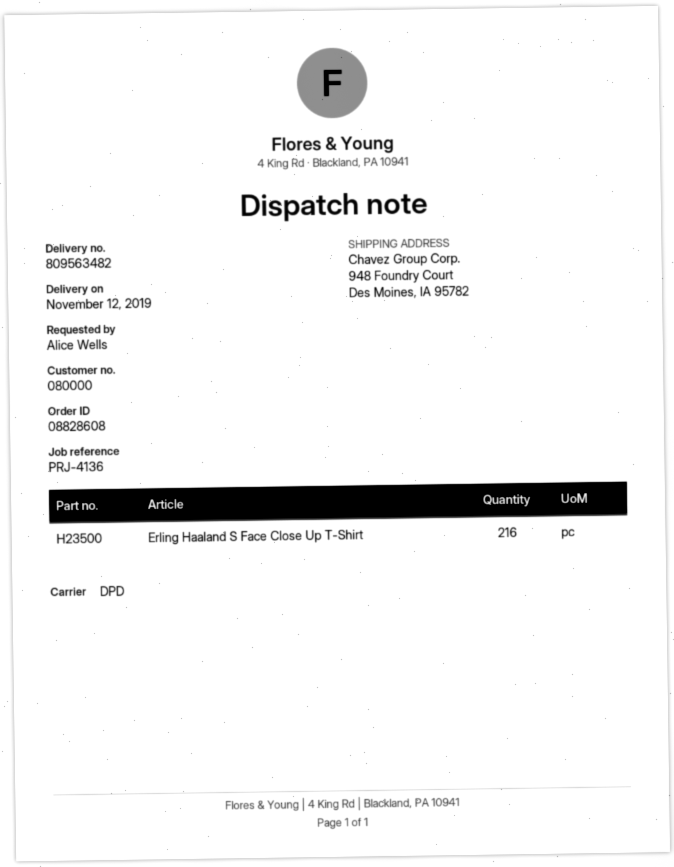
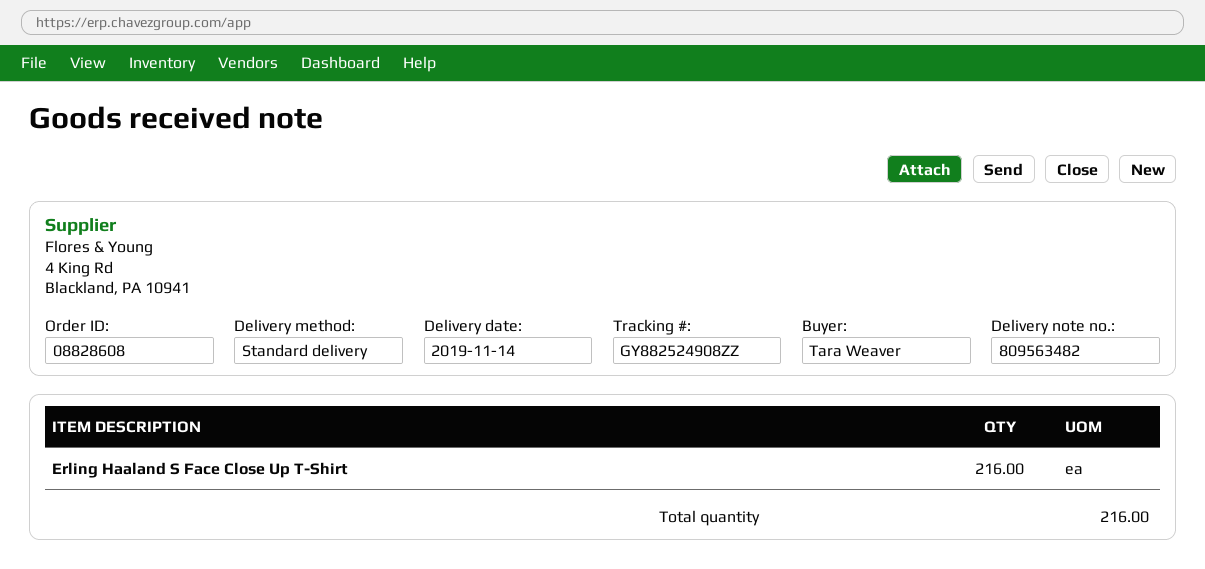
delivery date: 2019-11-12 -> 2019-11-14
ordered by: Alice Wells -> Tara Weaver
shipping method: DPD -> standard

